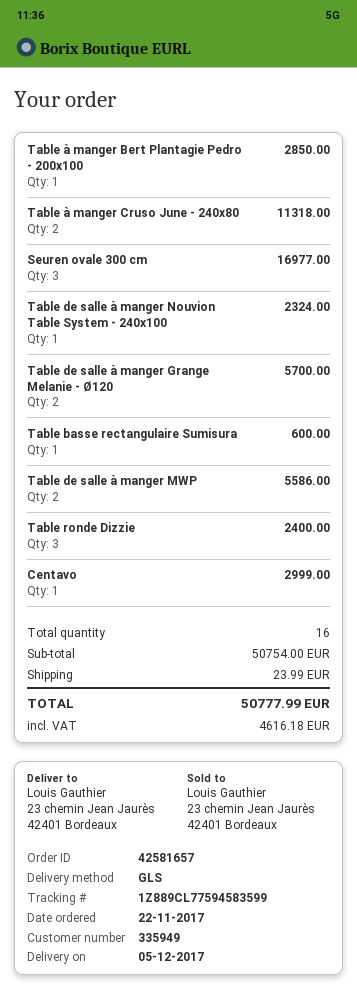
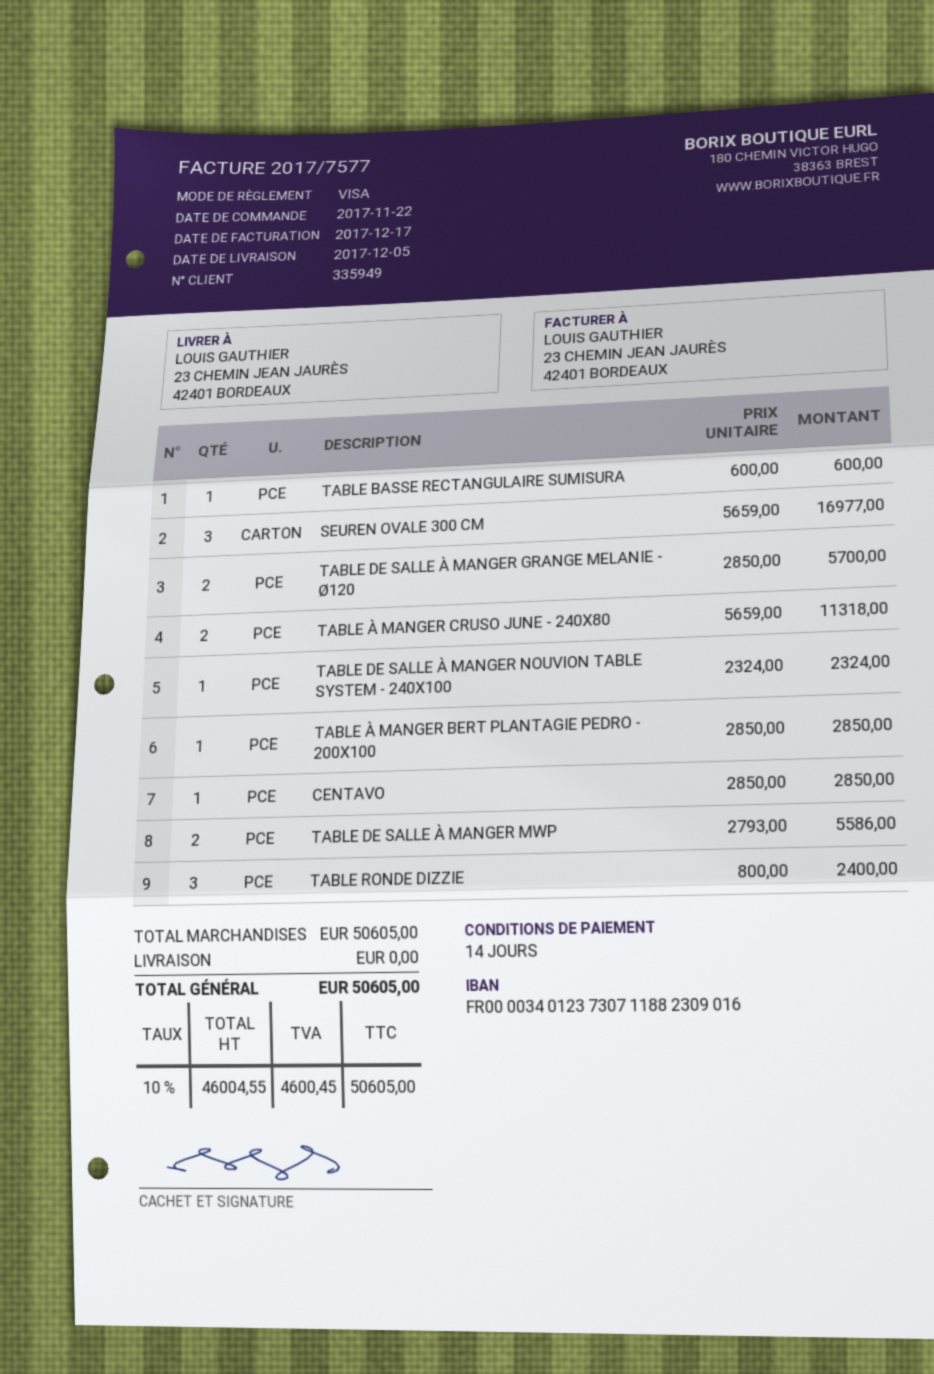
Centavo: 1 for 2999.00 -> 1 for 2850.00
subtotal: 50754.00 -> 50605.00
shipping: 23.99 -> 0.00
tax: 4616.18 -> 4600.45
total: 50777.99 -> 50605.00

